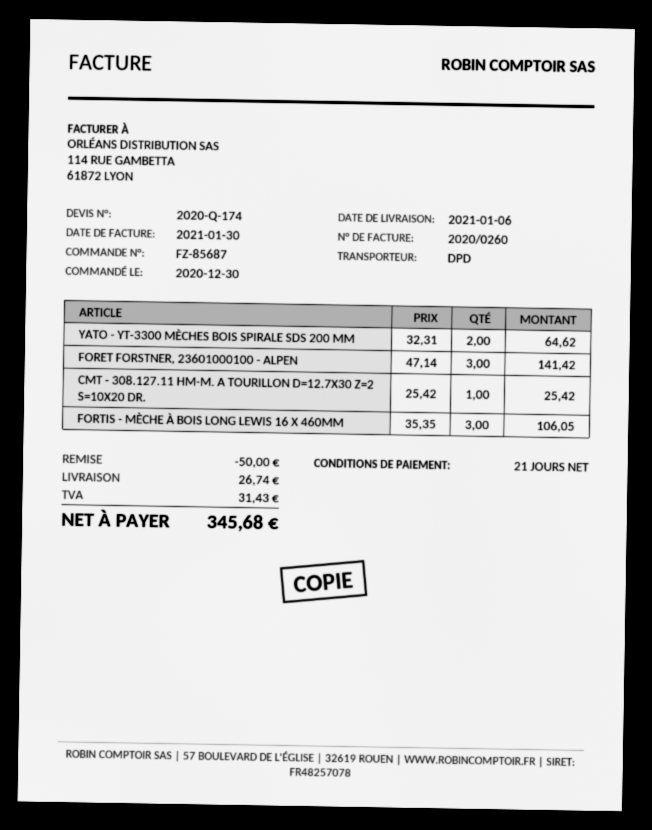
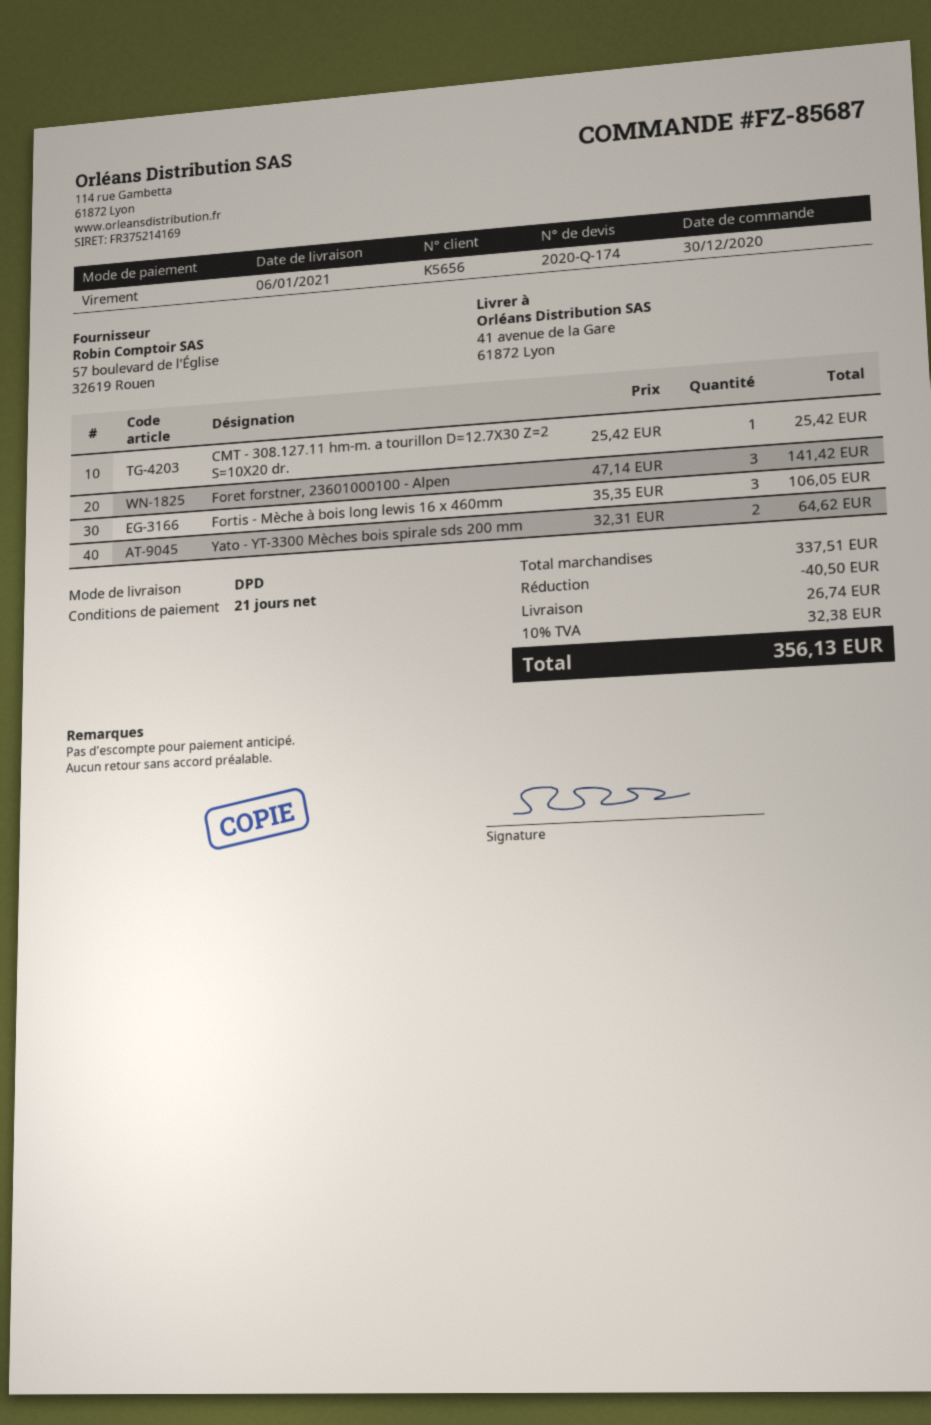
discount: 50.00 -> 40.50
tax: 31.43 -> 32.38
total: 345.68 -> 356.13

